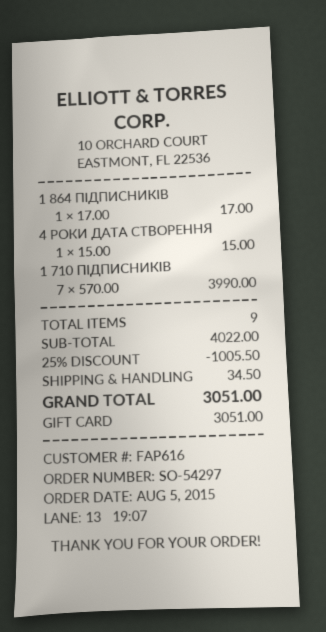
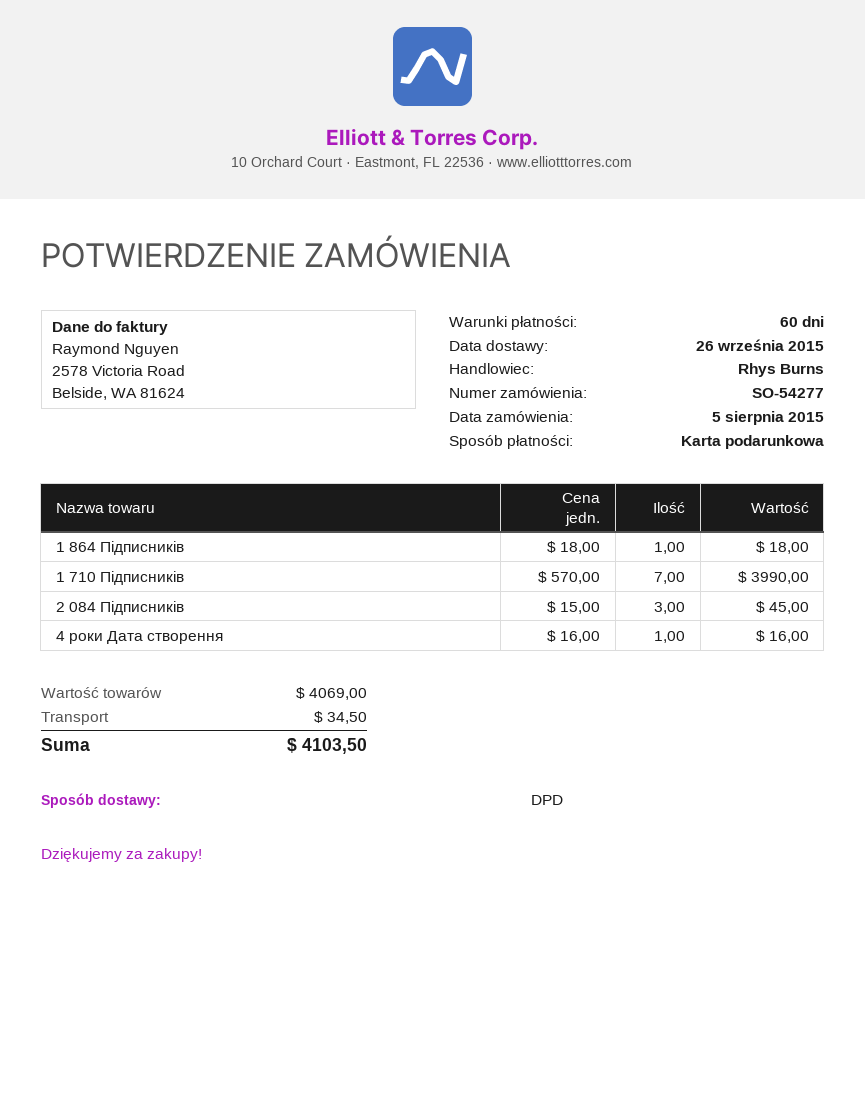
order number: SO-54297 -> SO-54277
1 864 ПІДПИСНИКІВ: 1 x 17.00 = 17.00 -> 1 x 18.00 = 18.00
4 РОКИ ДАТА СТВОРЕННЯ: 1 x 15.00 = 15.00 -> 1 x 16.00 = 16.00
2 084 Підписників: none -> 3 x 15.00 = 45.00
subtotal: 4022.00 -> 4069.00
discount: 25% = 1005.50 -> none
total: 3051.00 -> 4103.50

